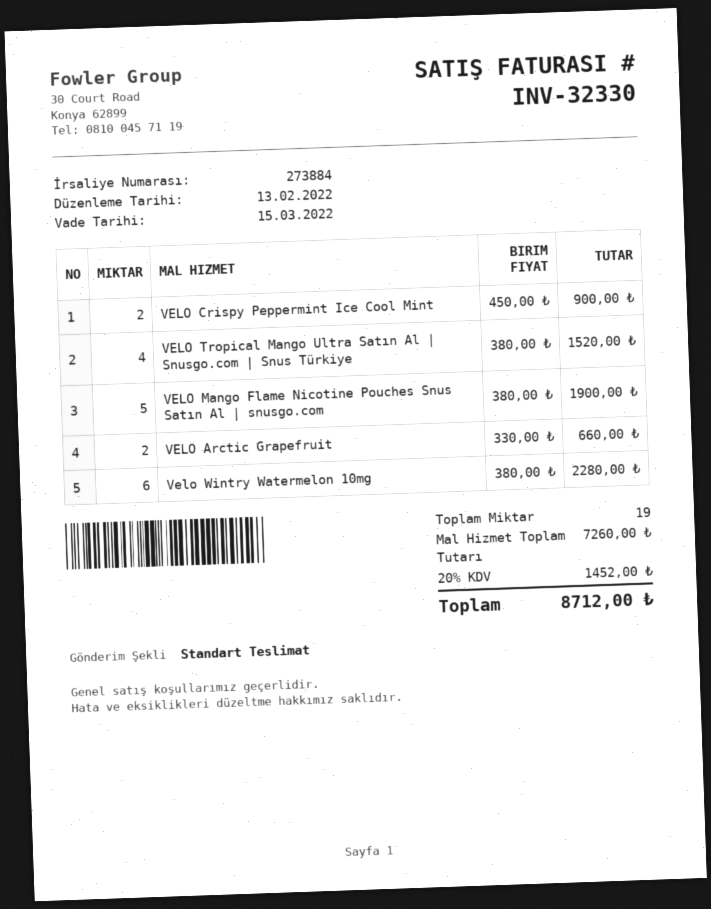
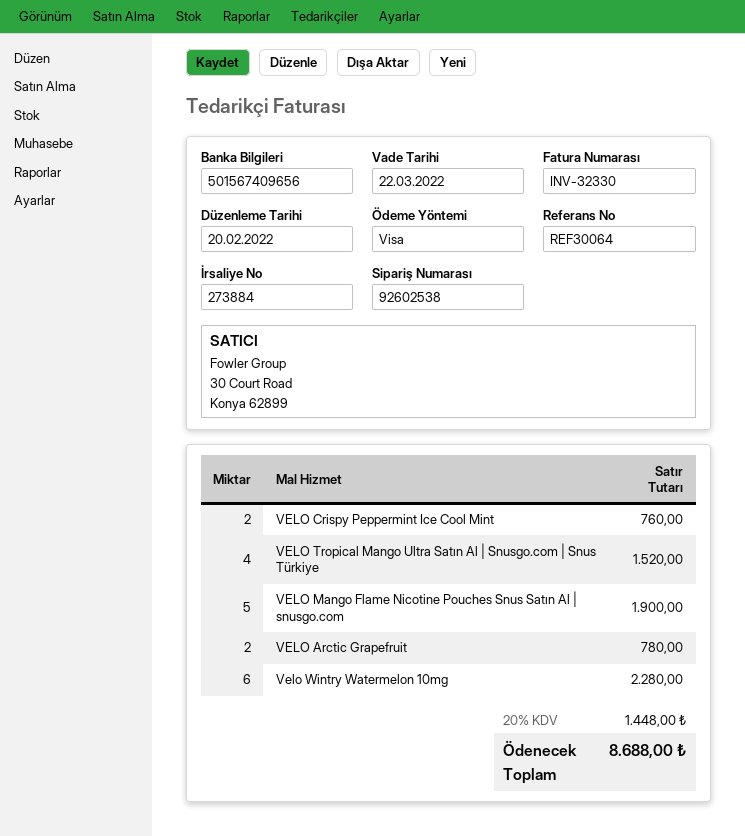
invoice date: 2022-02-13 -> 2022-02-20
due date: 2022-03-15 -> 2022-03-22
VELO Crispy Peppermint Ice Cool Mint: 2 for 900.00 -> 2 for 760.00
VELO Arctic Grapefruit: 2 for 660.00 -> 2 for 780.00
tax: 20% = 1452.00 -> 20% = 1448.00
total: 8712.00 -> 8688.00

